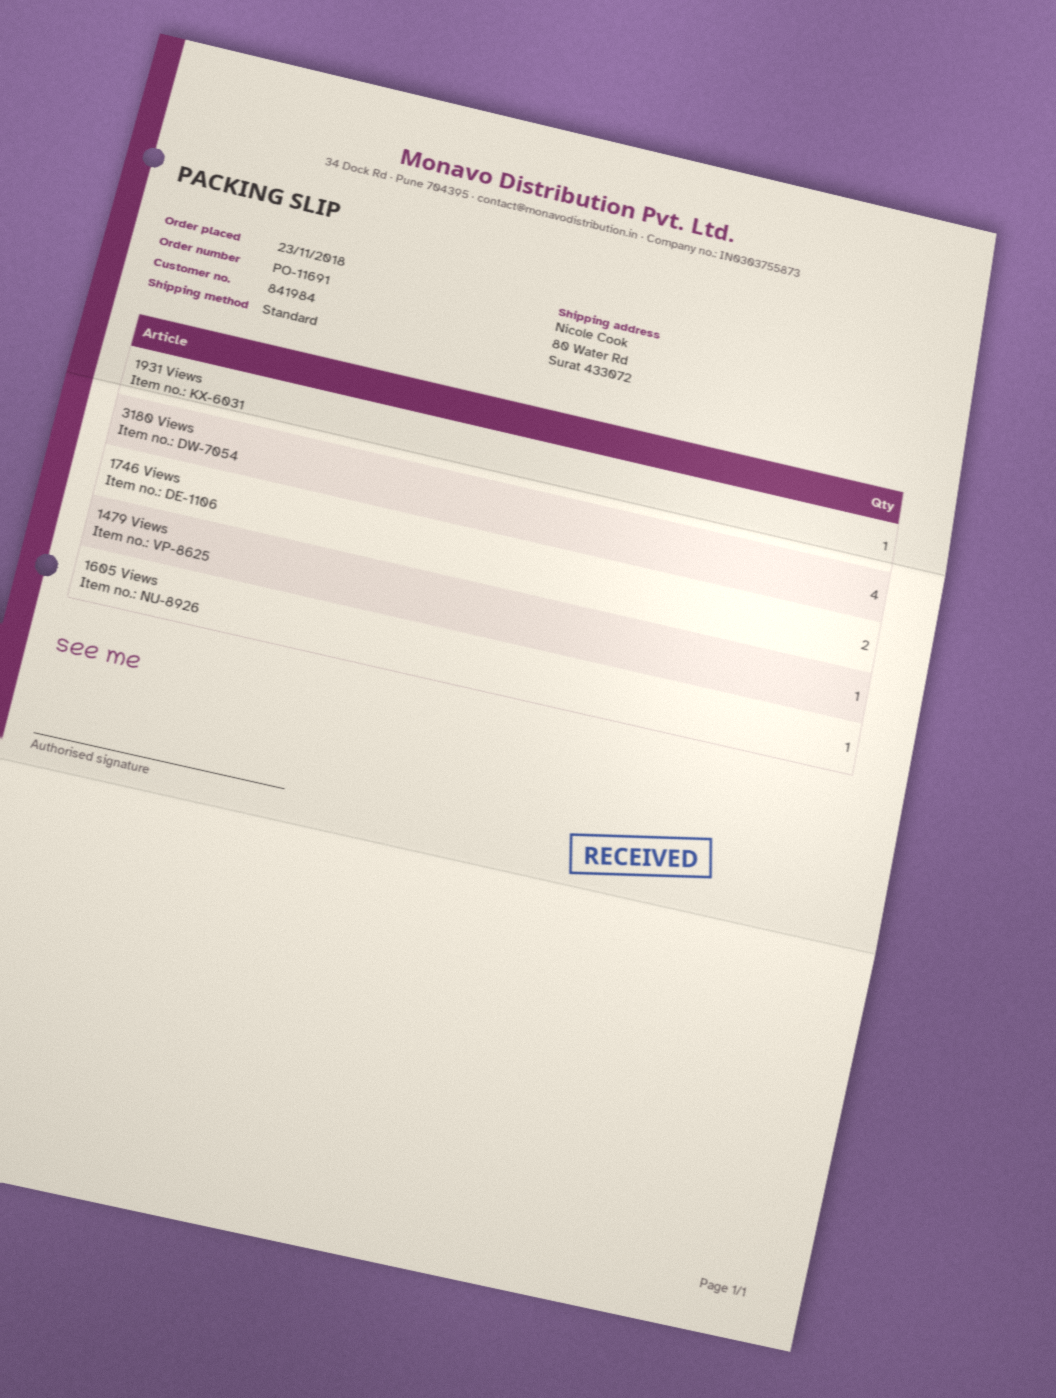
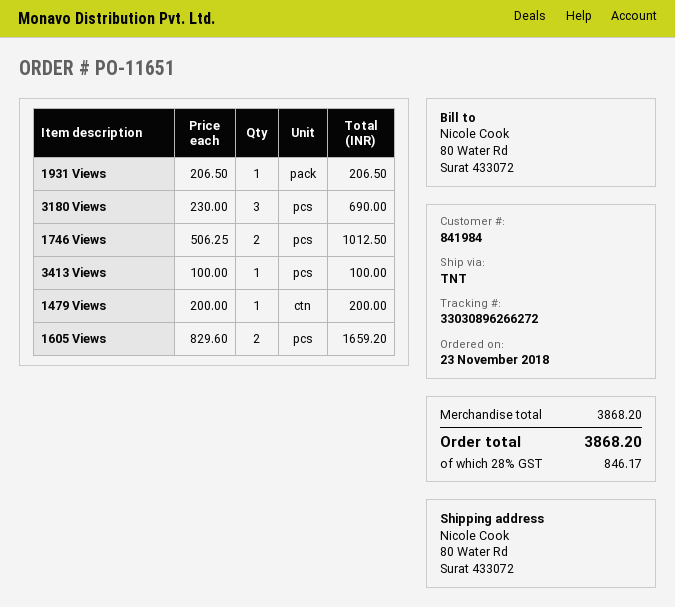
order number: PO-11691 -> PO-11651
shipping method: standard -> TNT
3180 Views: 4 -> 3
1605 Views: 1 -> 2
3413 Views: none -> 1

